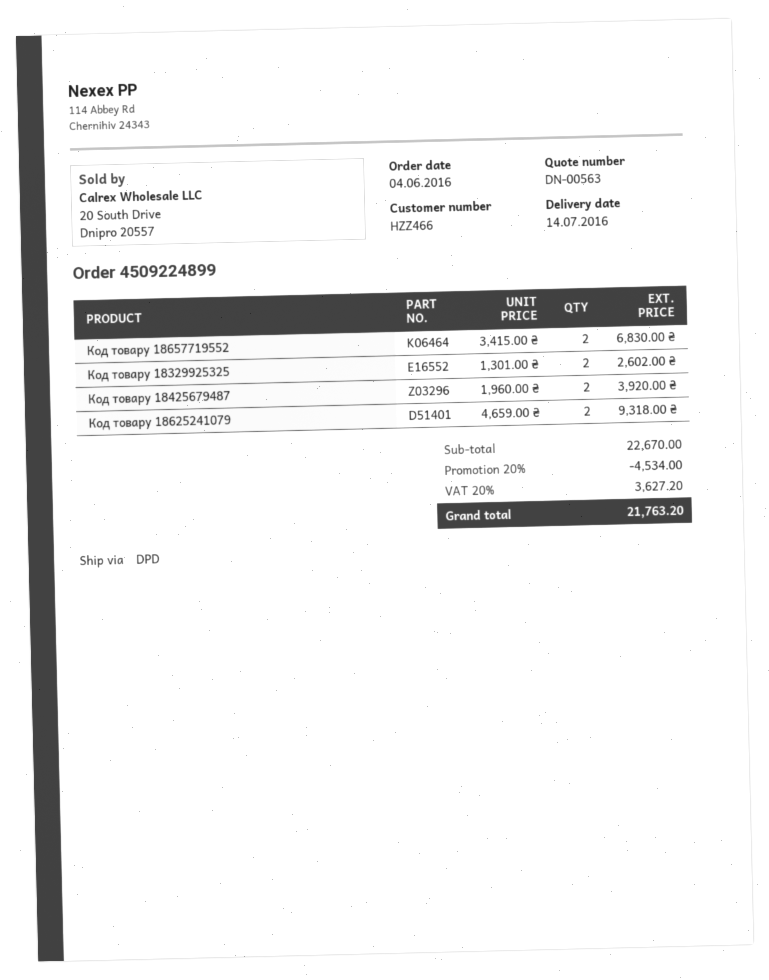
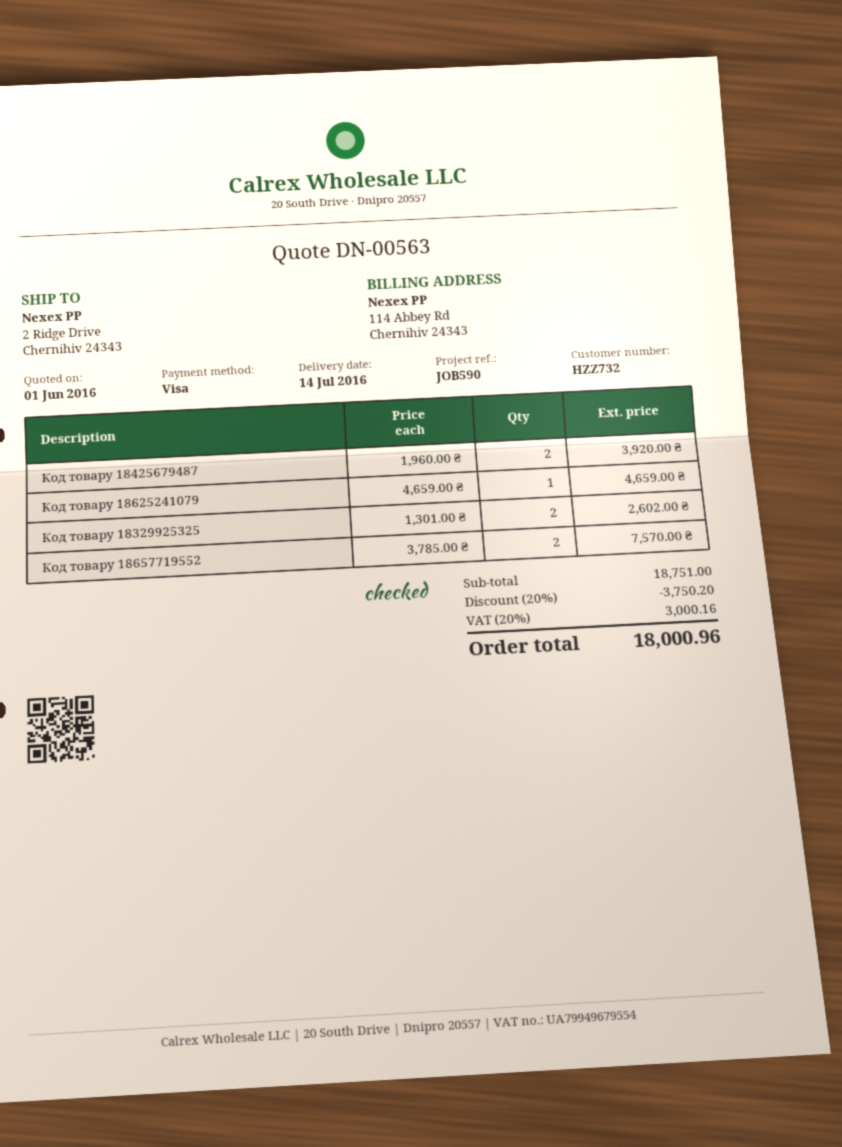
customer number: HZZ466 -> HZZ732
Код товару 18657719552: 2 x 3415.00 = 6830.00 -> 2 x 3785.00 = 7570.00
Код товару 18625241079: 2 x 4659.00 = 9318.00 -> 1 x 4659.00 = 4659.00
subtotal: 22670.00 -> 18751.00
discount: 20% = 4534.00 -> 20% = 3750.20
tax: 20% = 3627.20 -> 20% = 3000.16
total: 21763.20 -> 18000.96

